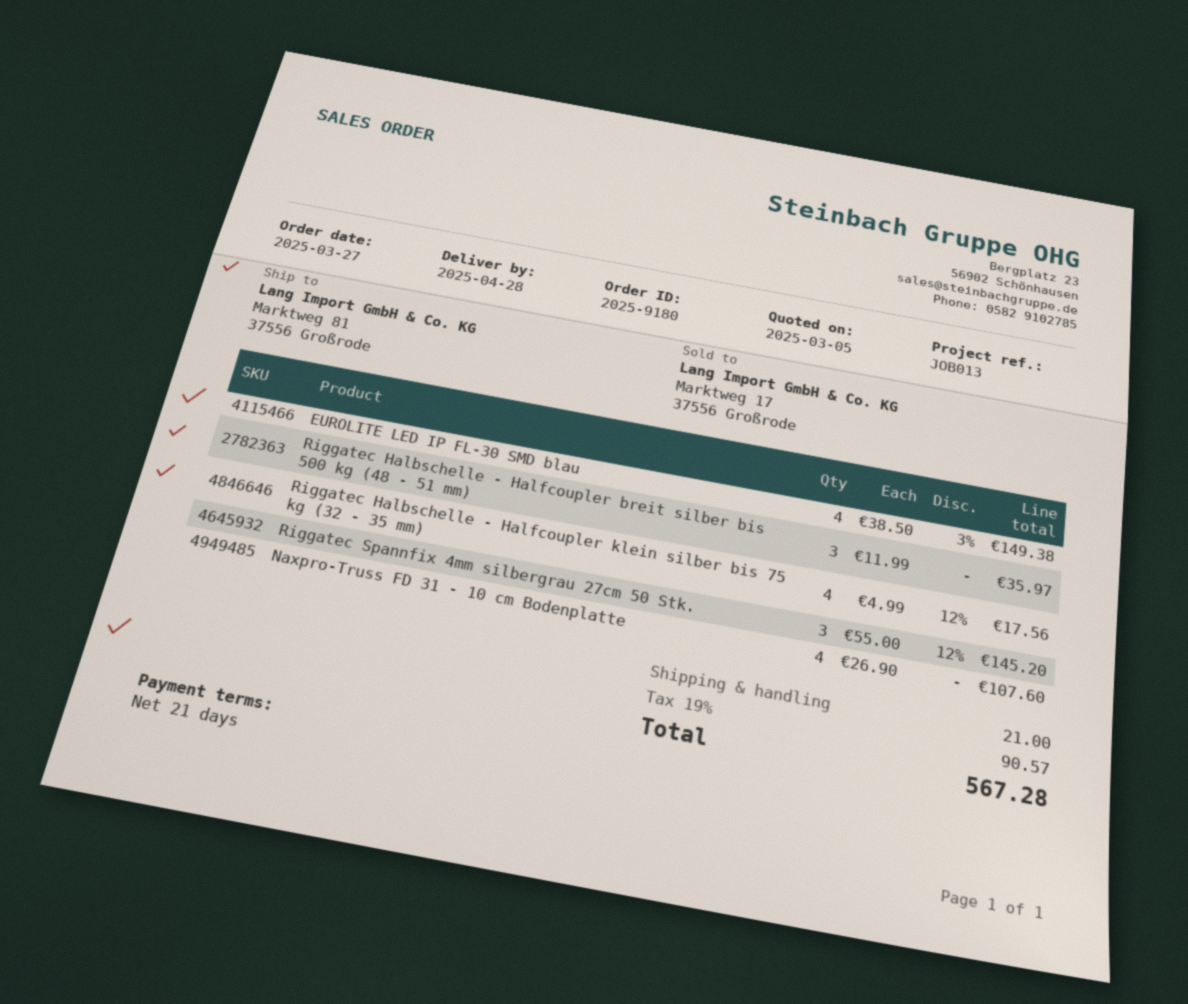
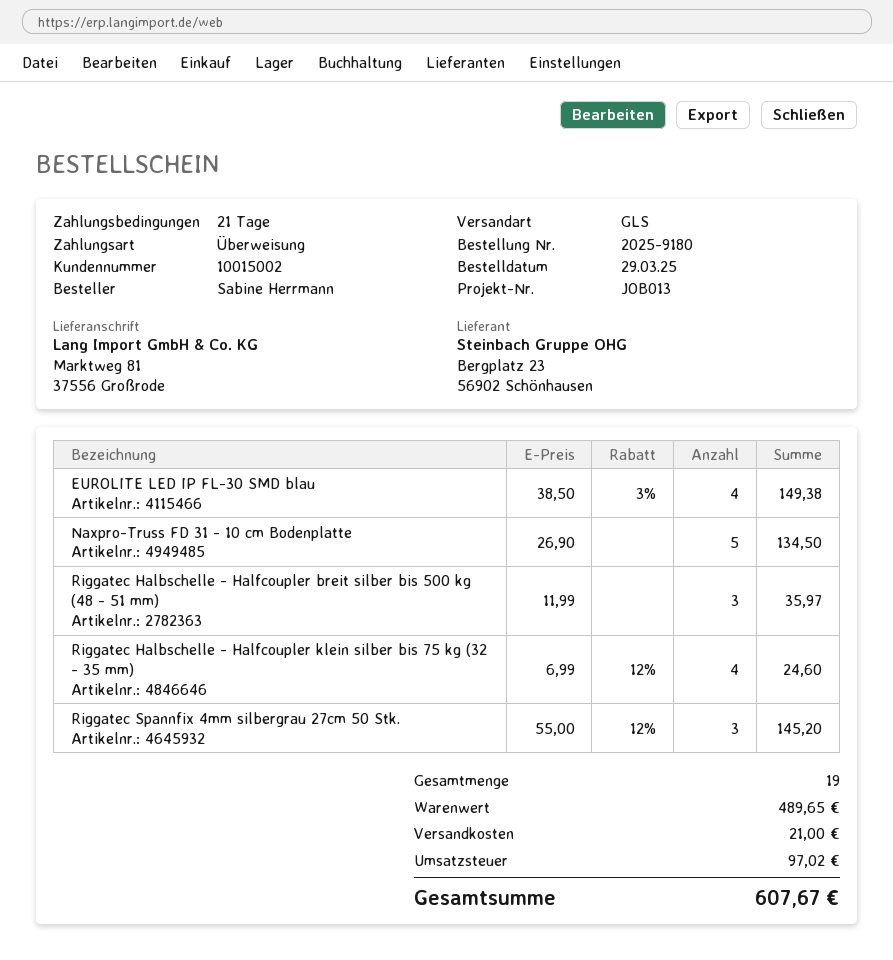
order date: 2025-03-27 -> 2025-03-29
Riggatec Halbschelle - Halfcoupler klein silber bis 75 kg (32 - 35 mm): 4 x 4.99 - 12% = 17.56 -> 4 x 6.99 - 12% = 24.60
Naxpro-Truss FD 31 - 10 cm Bodenplatte: 4 x 26.90 = 107.60 -> 5 x 26.90 = 134.50
tax: 90.57 -> 97.02
total: 567.28 -> 607.67

